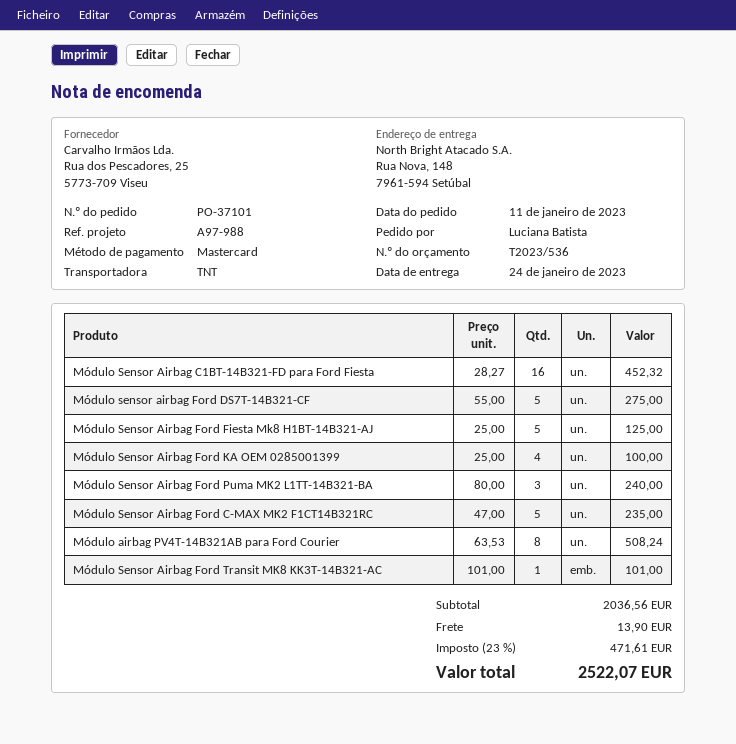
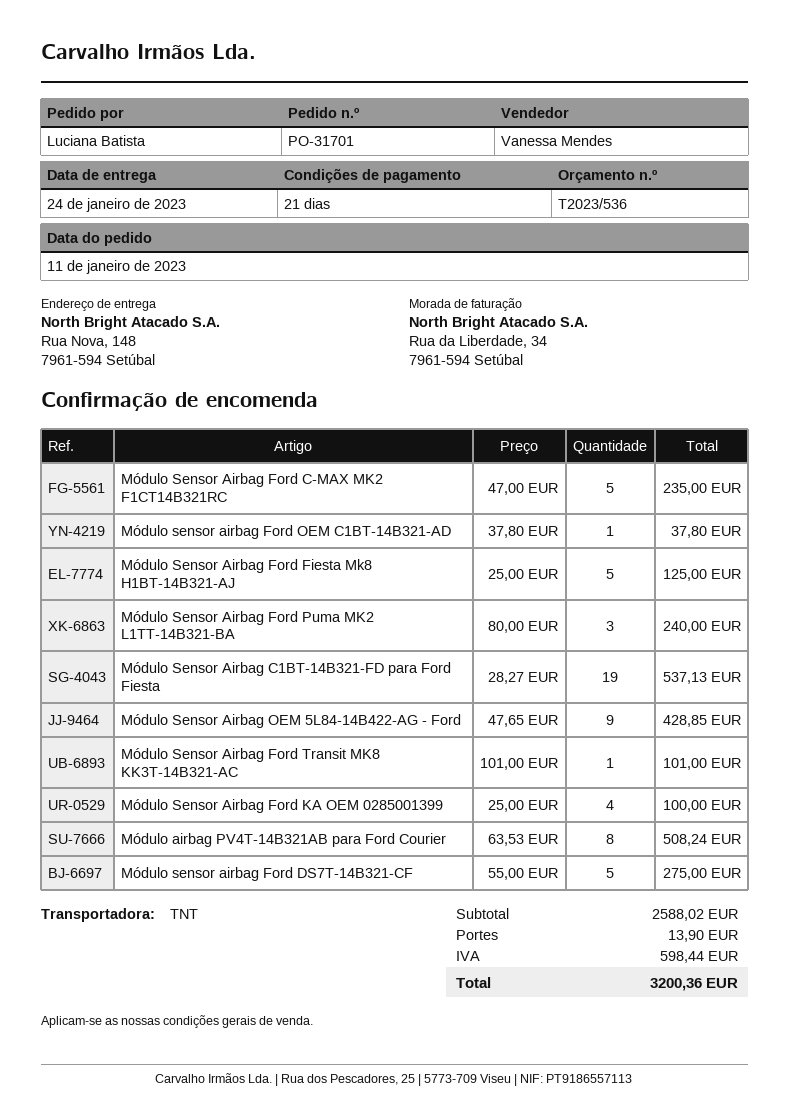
order number: PO-37101 -> PO-31701
Módulo Sensor Airbag C1BT-14B321-FD para Ford Fiesta: 16 x 28.27 = 452.32 -> 19 x 28.27 = 537.13
Módulo sensor airbag Ford OEM C1BT-14B321-AD: none -> 1 x 37.80 = 37.80
Módulo Sensor Airbag OEM 5L84-14B422-AG - Ford: none -> 9 x 47.65 = 428.85
subtotal: 2036.56 -> 2588.02
tax: 471.61 -> 598.44
total: 2522.07 -> 3200.36

